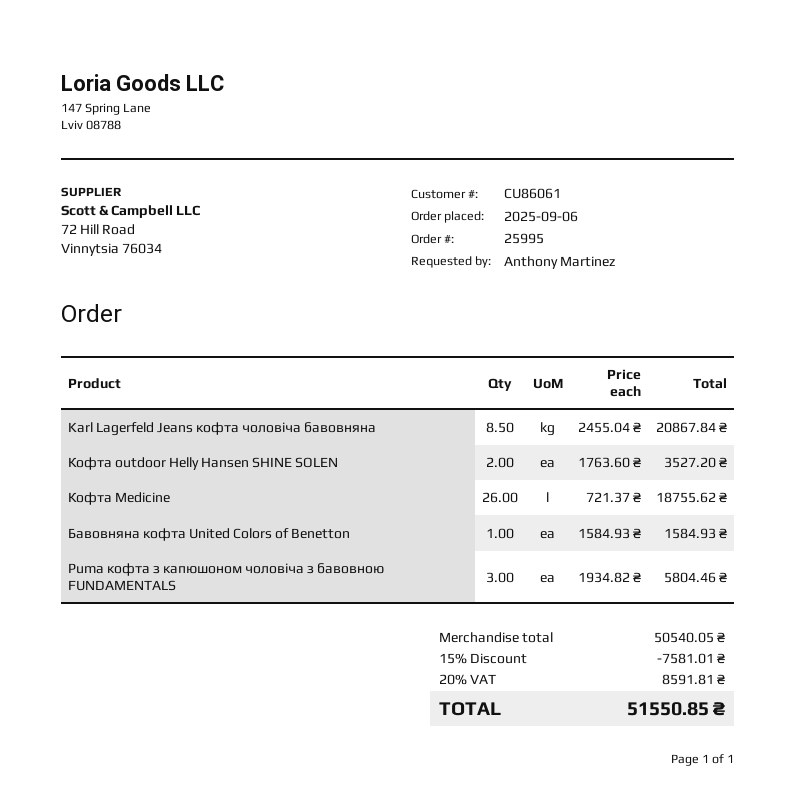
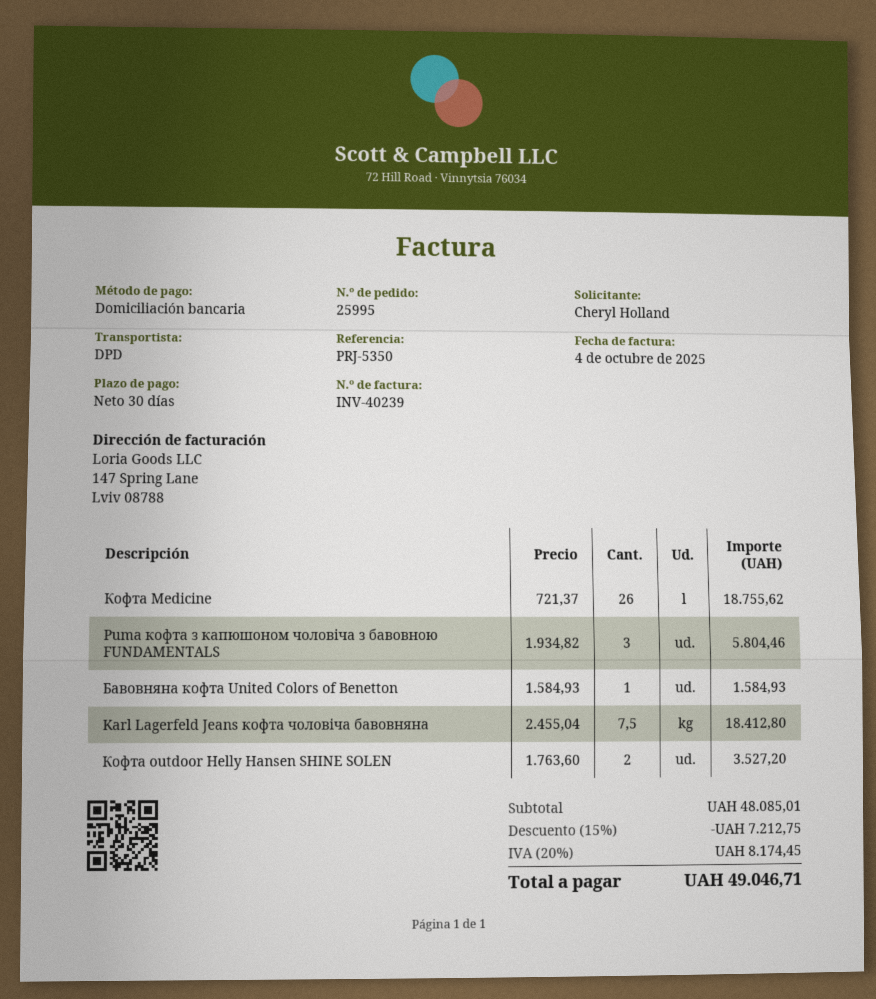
ordered by: Anthony Martinez -> Cheryl Holland
Karl Lagerfeld Jeans кофта чоловіча бавовняна: 8.5 x 2455.04 = 20867.84 -> 7.5 x 2455.04 = 18412.80
subtotal: 50540.05 -> 48085.01
discount: 15% = 7581.01 -> 15% = 7212.75
tax: 20% = 8591.81 -> 20% = 8174.45
total: 51550.85 -> 49046.71

